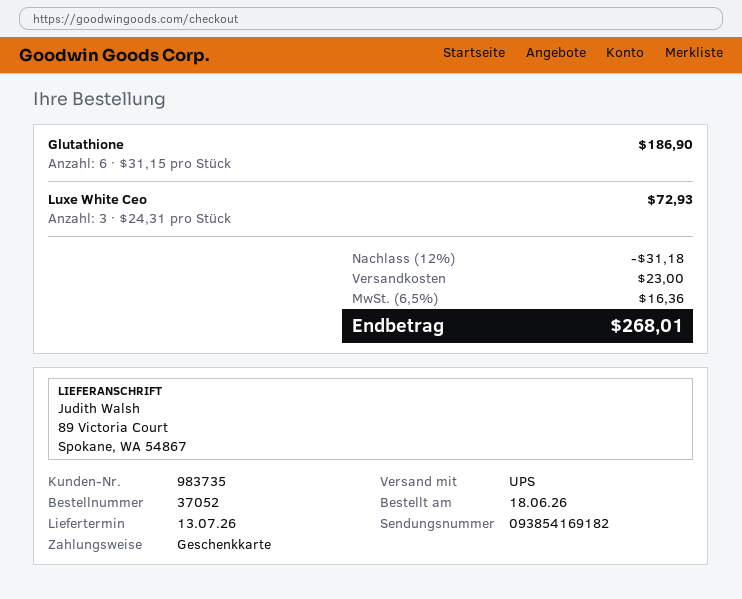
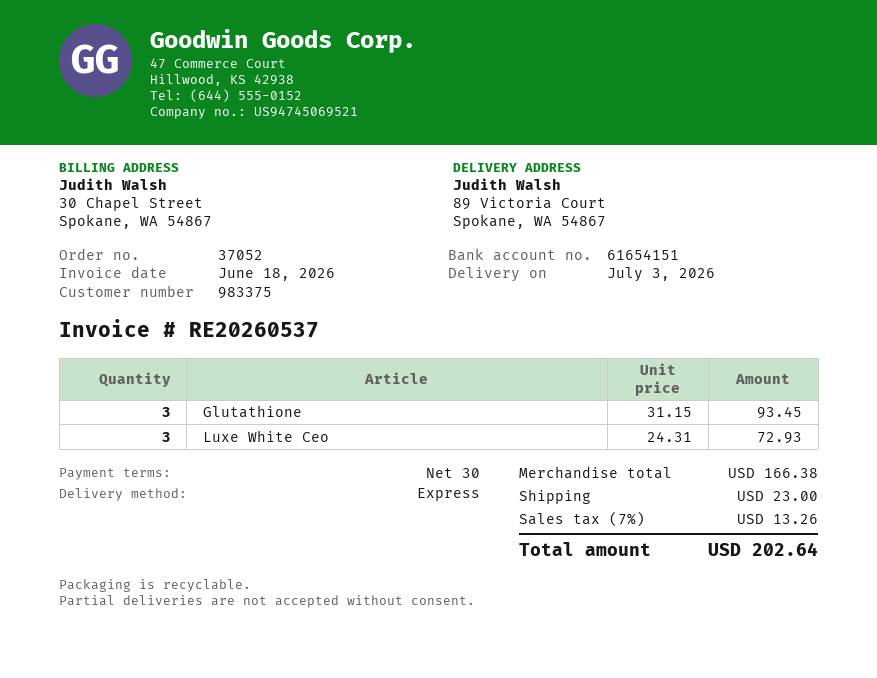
delivery date: 2026-07-13 -> 2026-07-03
customer number: 983735 -> 983375
shipping method: UPS -> express
Glutathione: 6 x 31.15 = 186.90 -> 3 x 31.15 = 93.45
discount: 12% = 31.18 -> none
tax: 6.5% = 16.36 -> 7% = 13.26
total: 268.01 -> 202.64

